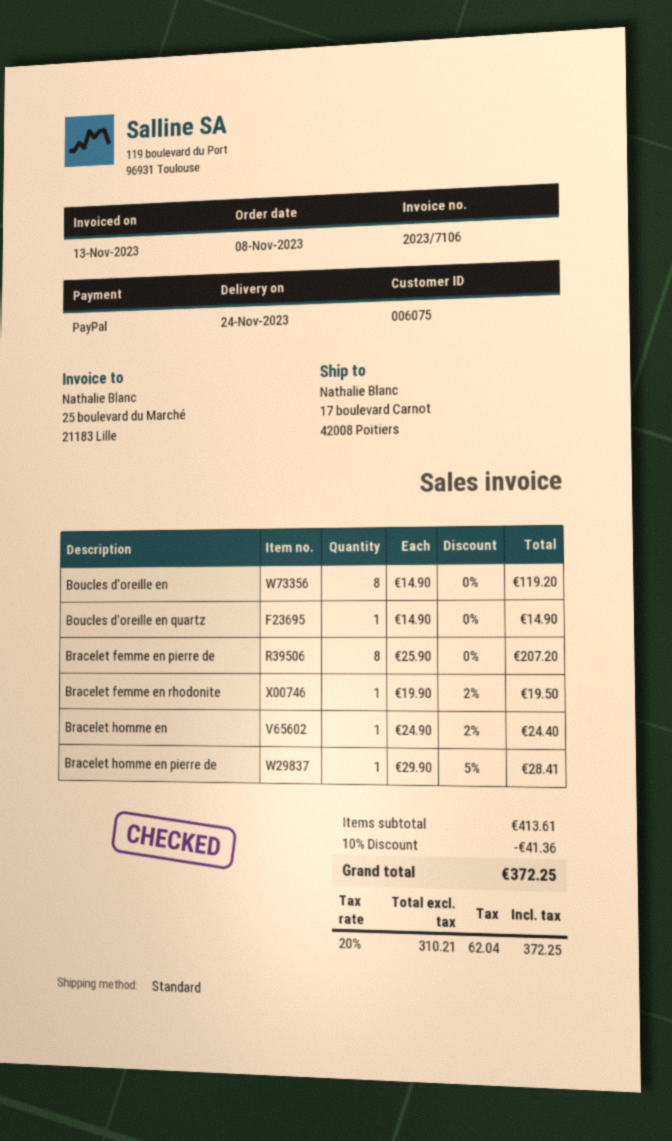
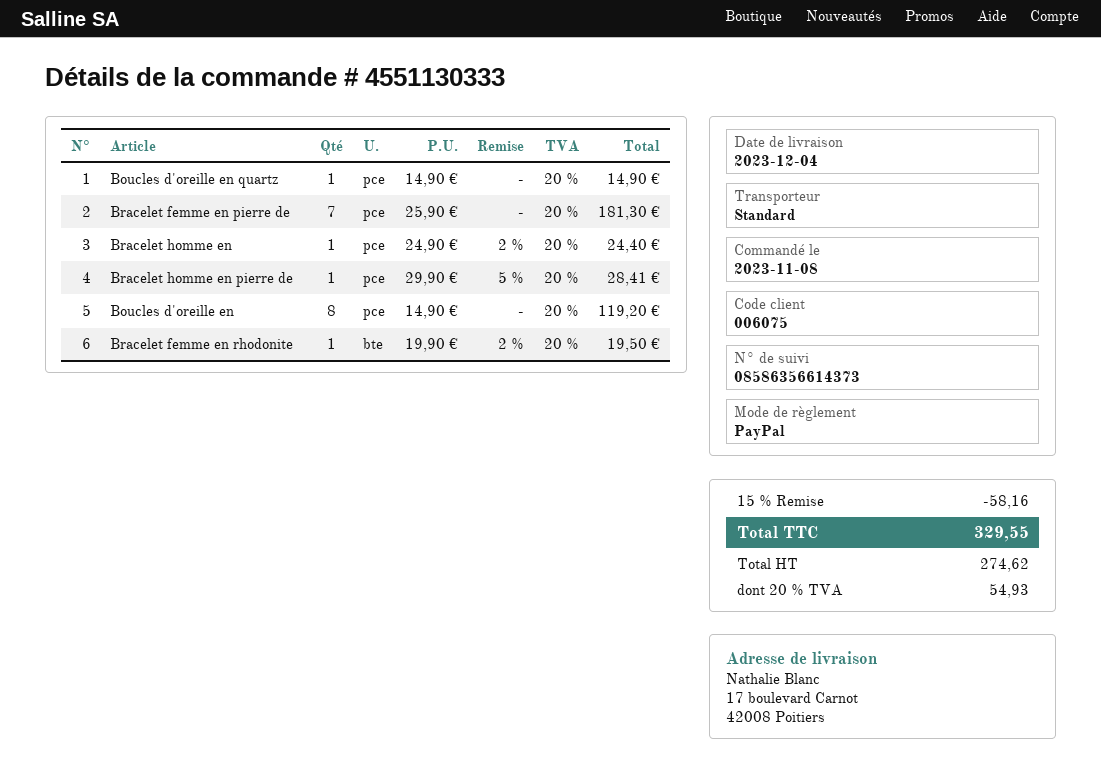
delivery date: 2023-11-24 -> 2023-12-04
Bracelet femme en pierre de: 8 x 25.90 = 207.20 -> 7 x 25.90 = 181.30
discount: 10% = 41.36 -> 15% = 58.16
net: 310.21 -> 274.62
tax: 20% = 62.04 -> 20% = 54.93
total: 372.25 -> 329.55

